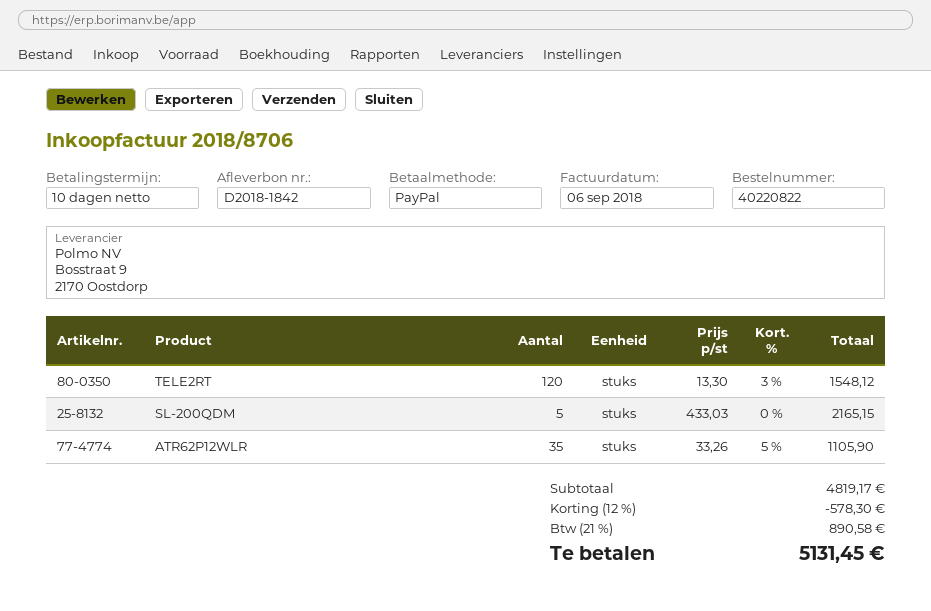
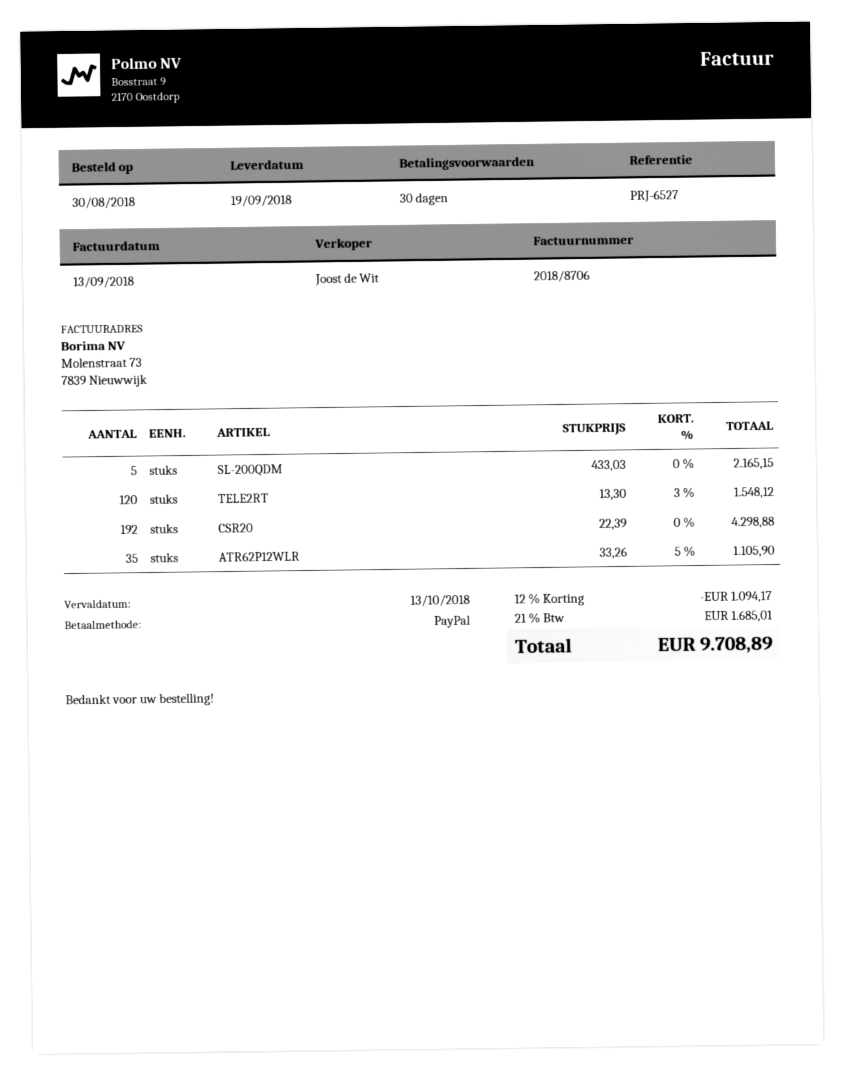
invoice date: 2018-09-06 -> 2018-09-13
payment terms: 10 days -> 30 days
CSR20: none -> 192 x 22.39 = 4298.88
discount: 12% = 578.30 -> 12% = 1094.17
tax: 21% = 890.58 -> 21% = 1685.01
total: 5131.45 -> 9708.89

